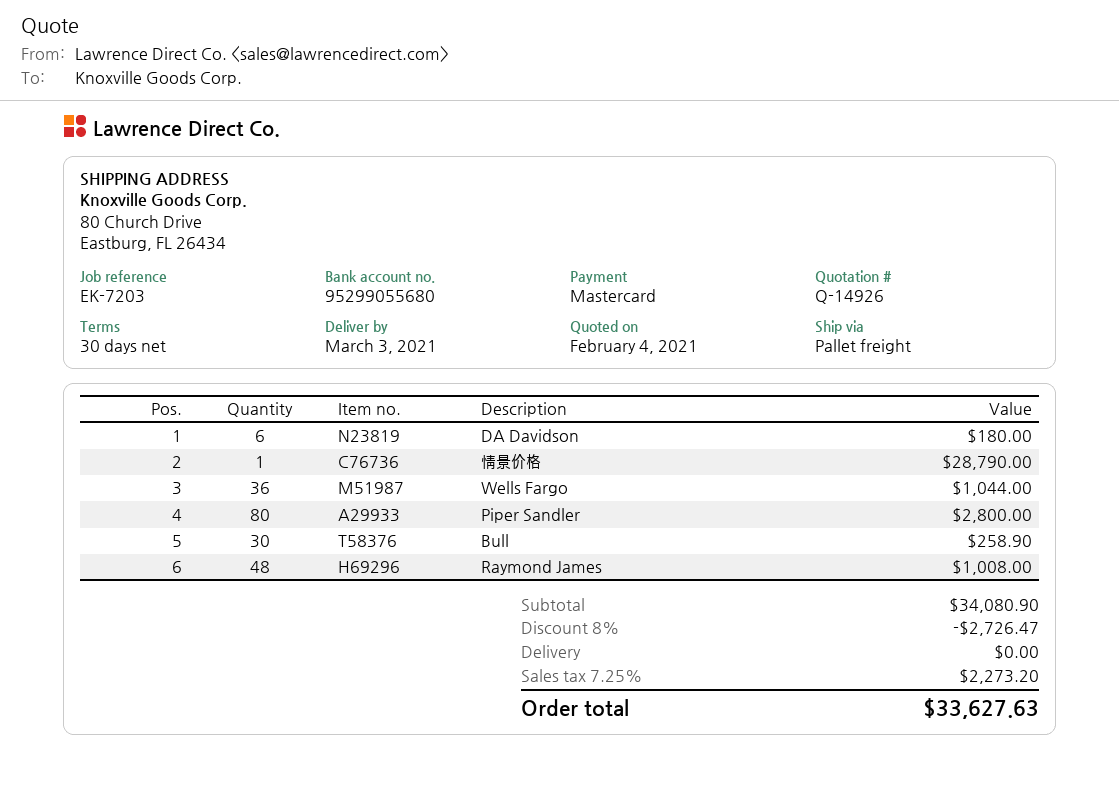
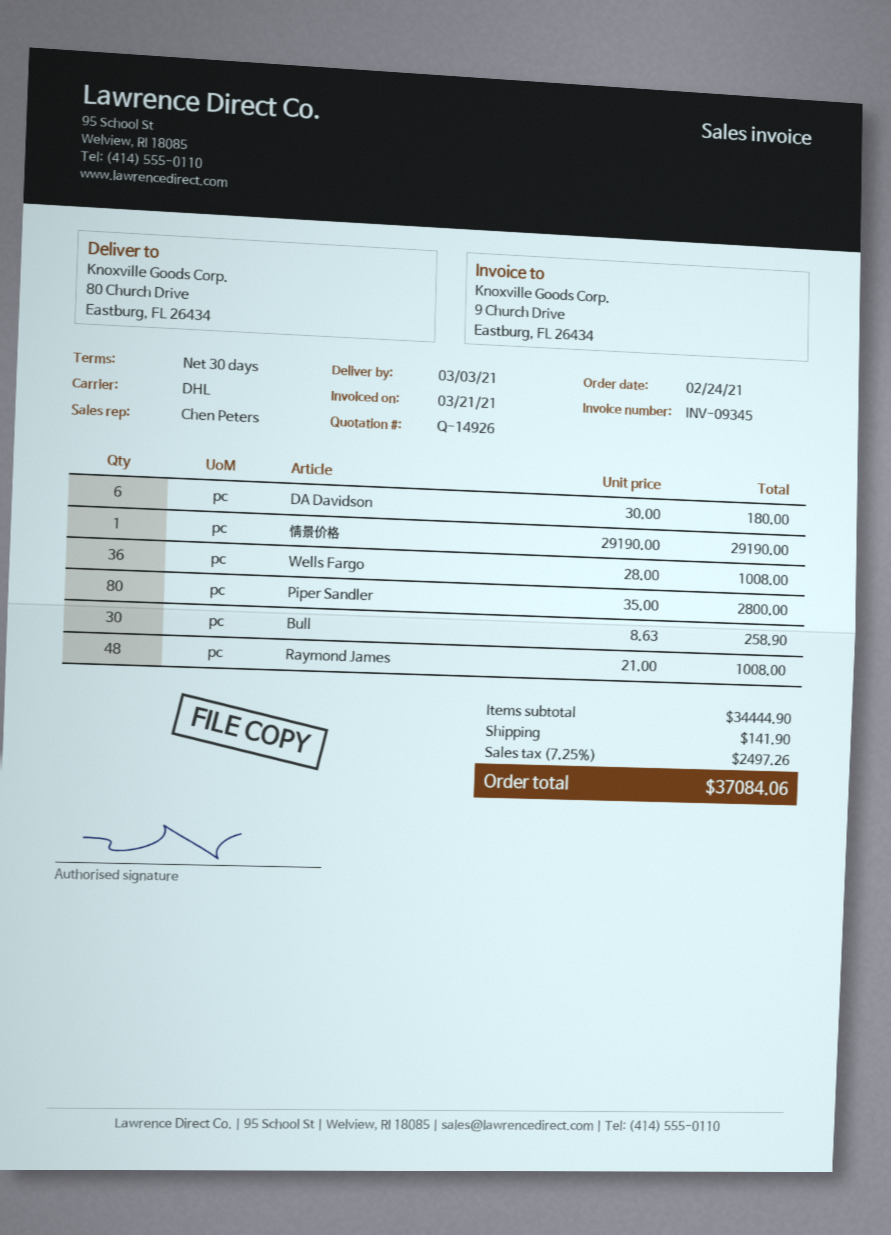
shipping method: pallet freight -> DHL
情景价格: 1 for 28790.00 -> 1 for 29190.00
Wells Fargo: 36 for 1044.00 -> 36 for 1008.00
subtotal: 34080.90 -> 34444.90
discount: 8% = 2726.47 -> none
shipping: 0.00 -> 141.90
tax: 7.25% = 2273.20 -> 7.25% = 2497.26
total: 33627.63 -> 37084.06

